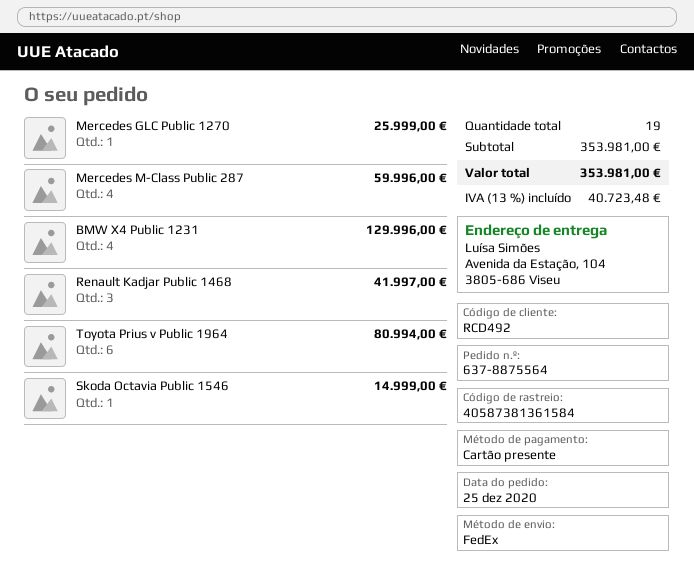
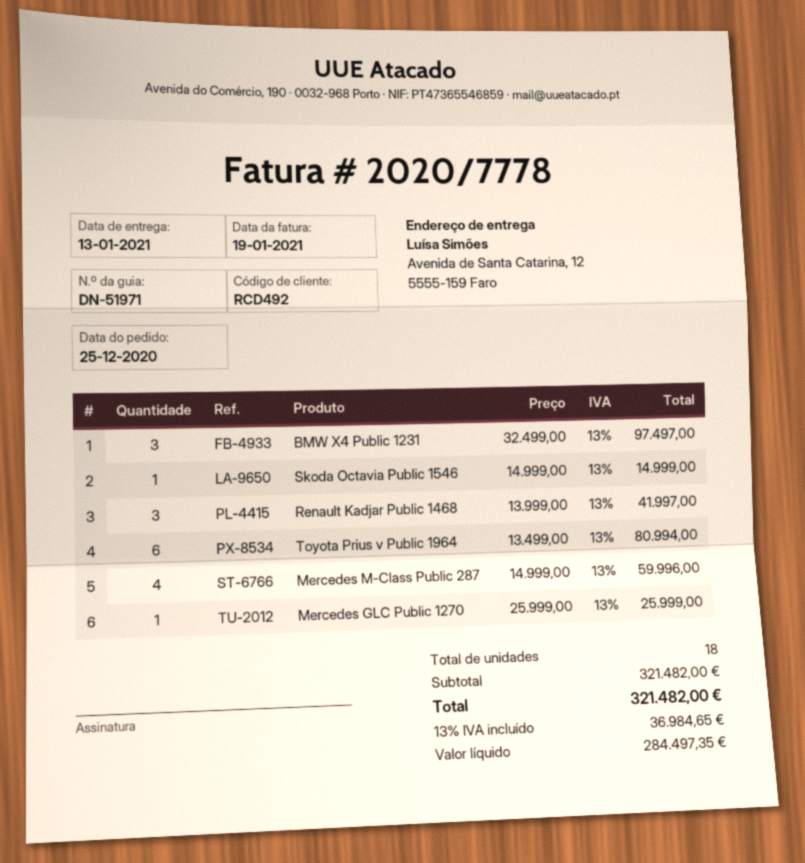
ship to: Avenida da Estação, 104, 3805-686 Viseu -> Avenida de Santa Catarina, 12, 5555-159 Faro
BMW X4 Public 1231: 4 for 129996.00 -> 3 for 97497.00
total quantity: 19 -> 18
subtotal: 353981.00 -> 321482.00
tax: 13% = 40723.48 -> 13% = 36984.65
total: 353981.00 -> 321482.00

